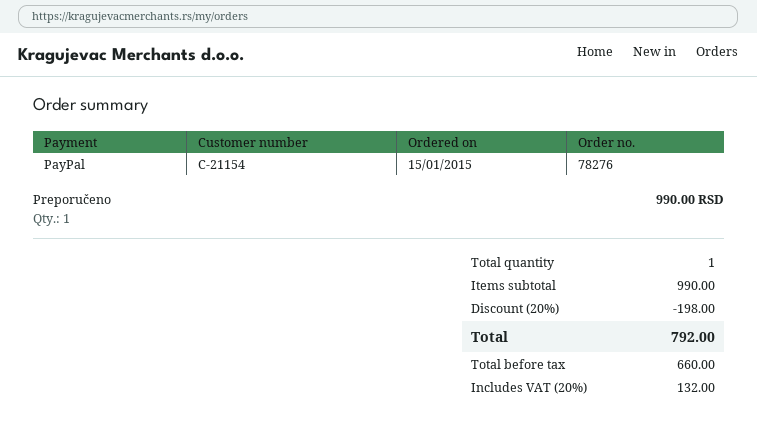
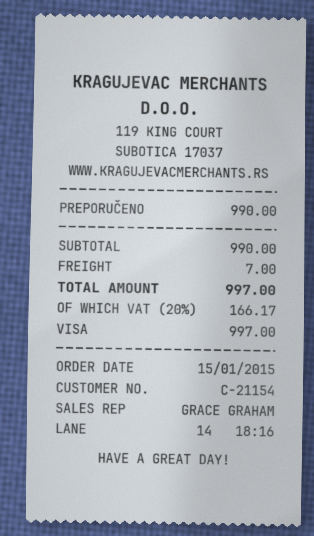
payment method: PayPal -> Visa
discount: 20% = 198.00 -> none
shipping: none -> 7.00
tax: 20% = 132.00 -> 20% = 166.17
total: 792.00 -> 997.00

